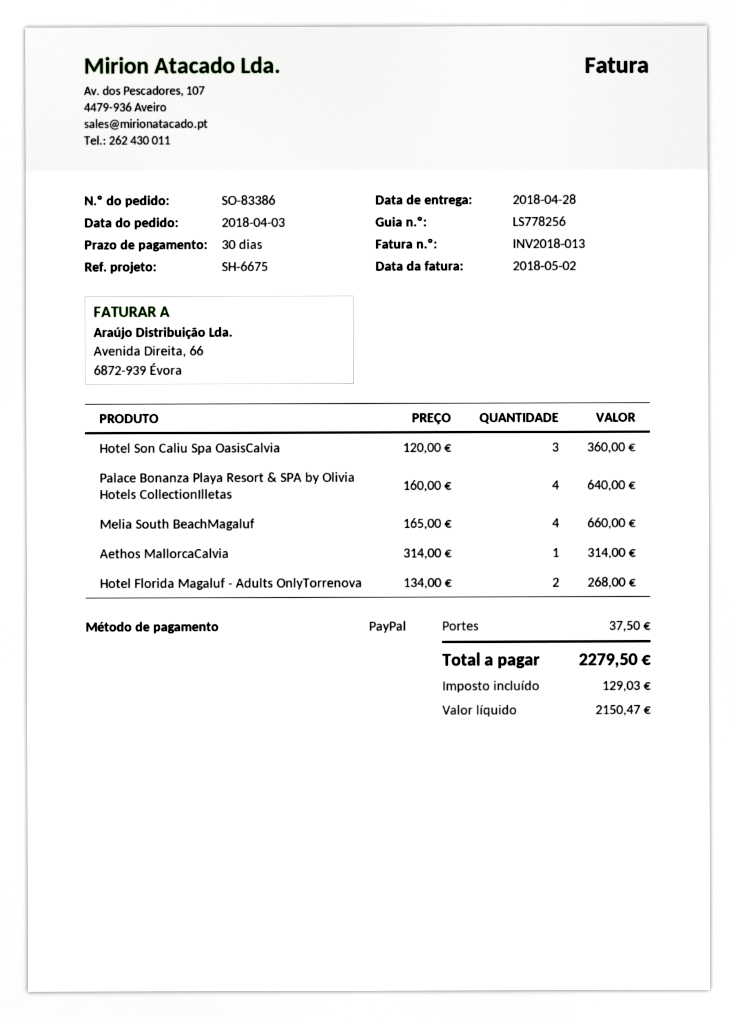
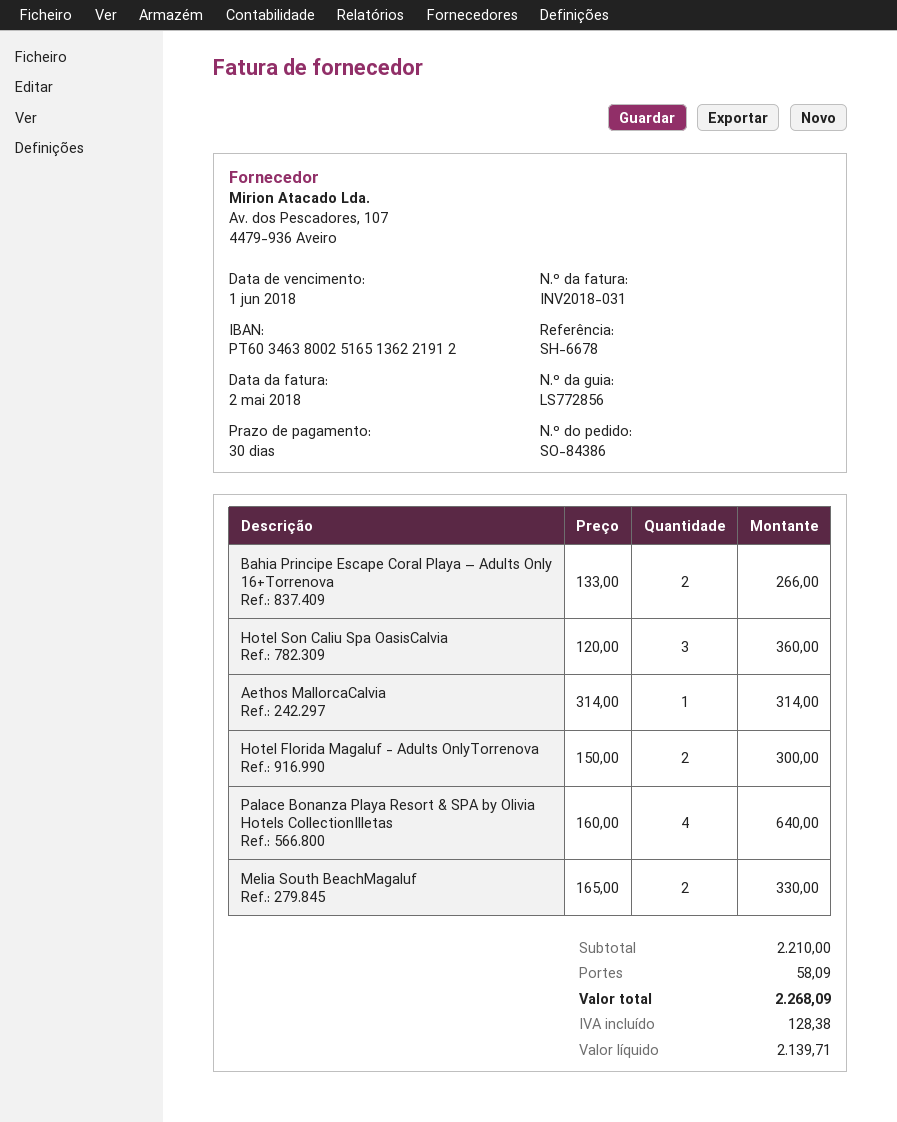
order number: SO-83386 -> SO-84386
delivery note number: LS778256 -> LS772856
invoice number: INV2018-013 -> INV2018-031
reference: SH-6675 -> SH-6678
Melia South BeachMagaluf: 4 x 165.00 = 660.00 -> 2 x 165.00 = 330.00
Hotel Florida Magaluf - Adults OnlyTorrenova: 2 x 134.00 = 268.00 -> 2 x 150.00 = 300.00
Bahia Principe Escape Coral Playa – Adults Only 16+Torrenova: none -> 2 x 133.00 = 266.00
shipping: 37.50 -> 58.09
net: 2150.47 -> 2139.71
tax: 129.03 -> 128.38
total: 2279.50 -> 2268.09

